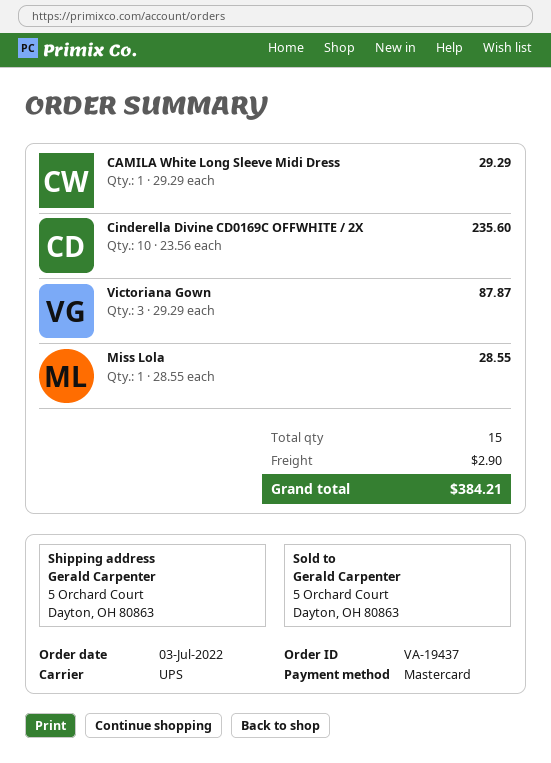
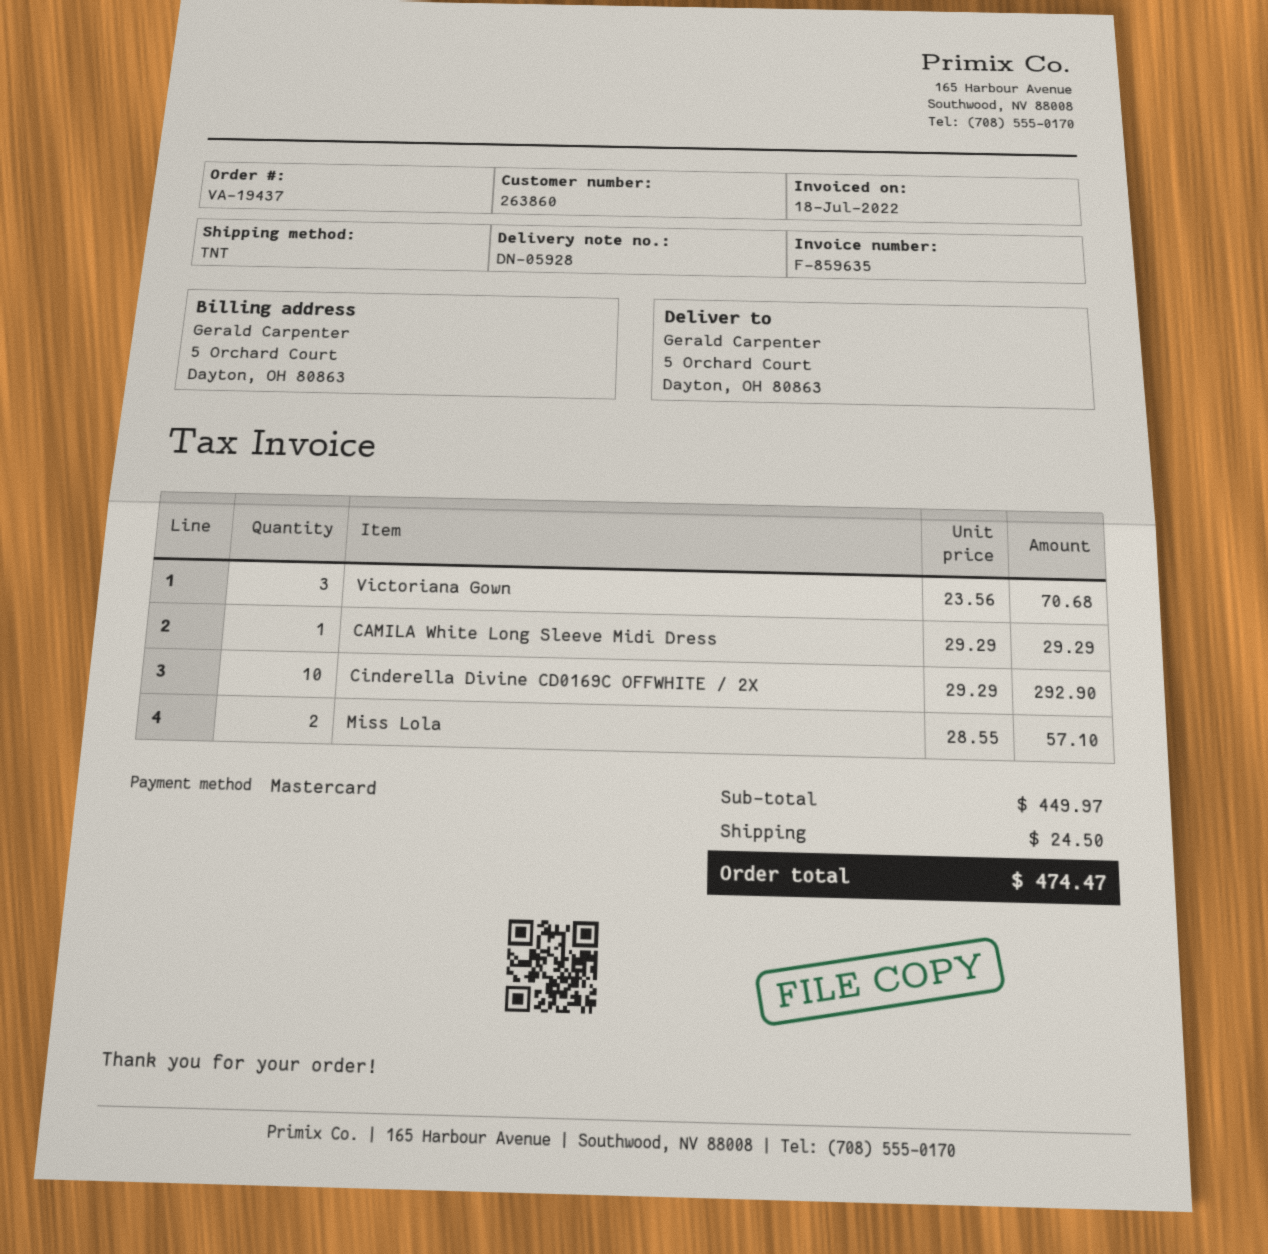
shipping method: UPS -> TNT
Cinderella Divine CD0169C OFFWHITE / 2X: 10 x 23.56 = 235.60 -> 10 x 29.29 = 292.90
Victoriana Gown: 3 x 29.29 = 87.87 -> 3 x 23.56 = 70.68
Miss Lola: 1 x 28.55 = 28.55 -> 2 x 28.55 = 57.10
shipping: 2.90 -> 24.50
total: 384.21 -> 474.47

